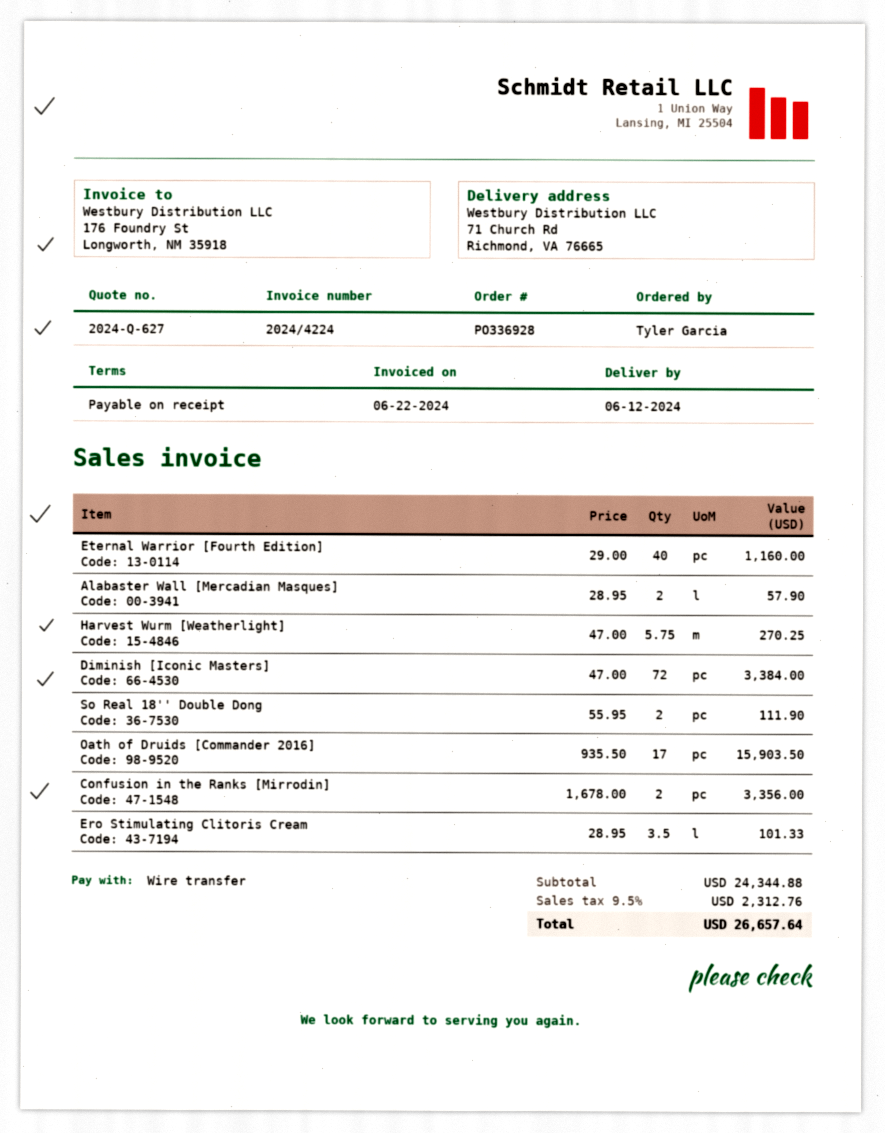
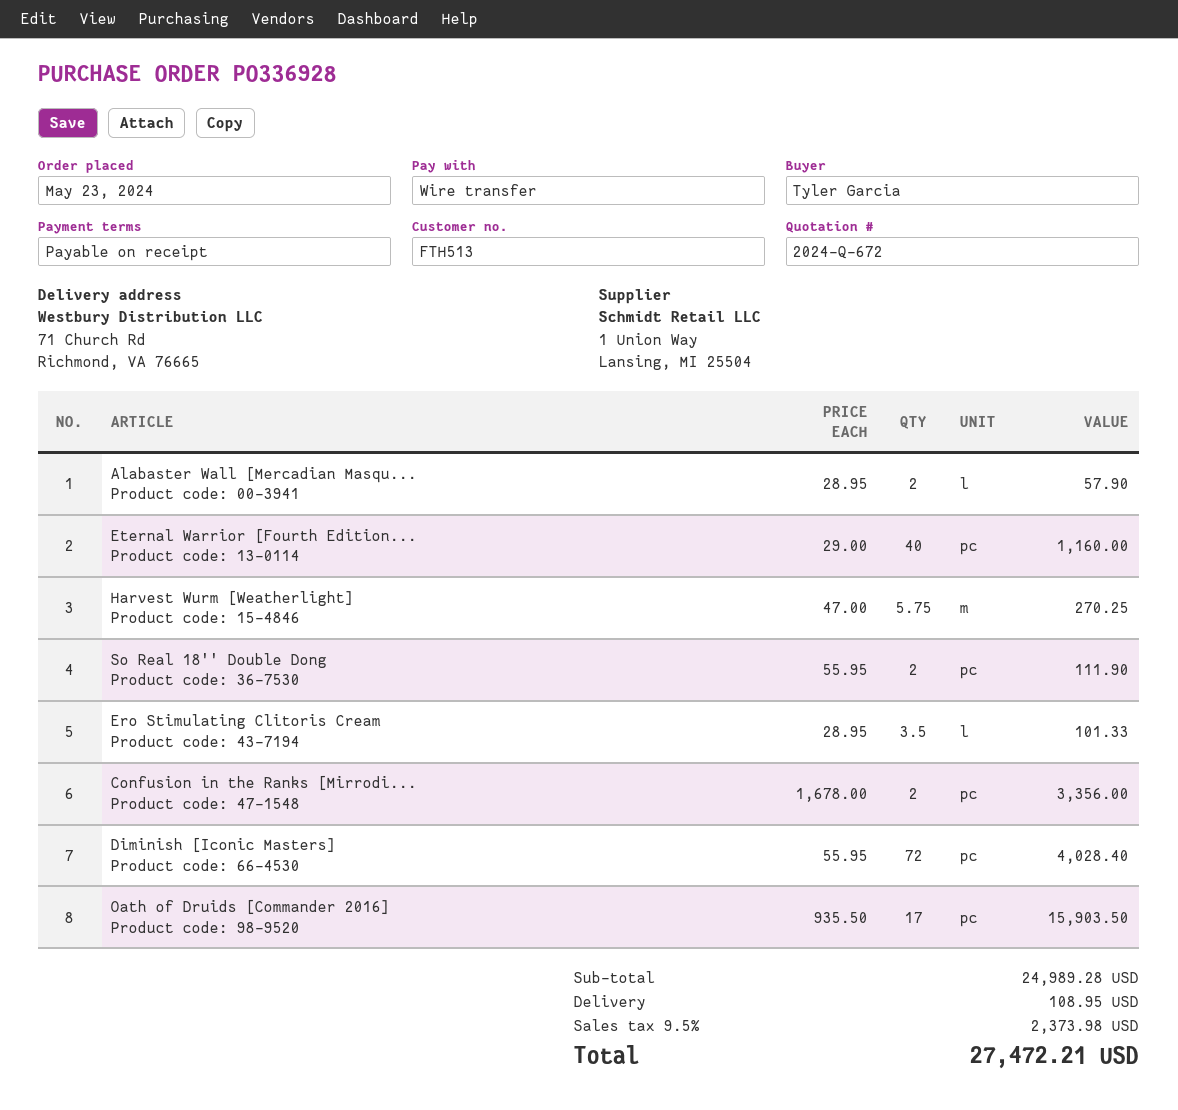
quote number: 2024-Q-627 -> 2024-Q-672
Diminish [Iconic Masters]: 72 x 47.00 = 3384.00 -> 72 x 55.95 = 4028.40
subtotal: 24344.88 -> 24989.28
shipping: none -> 108.95
tax: 9.5% = 2312.76 -> 9.5% = 2373.98
total: 26657.64 -> 27472.21

